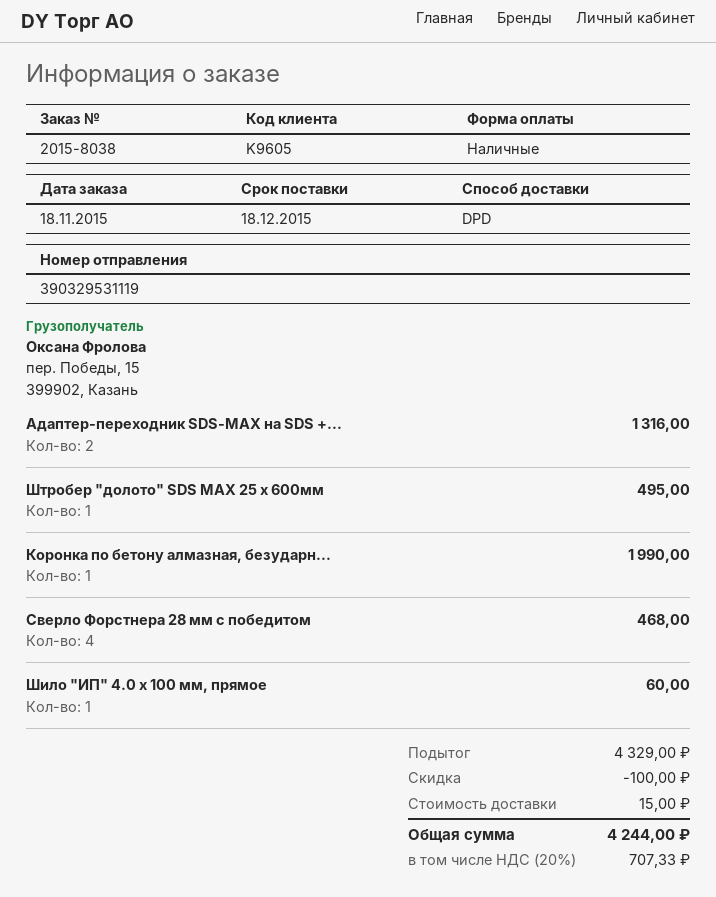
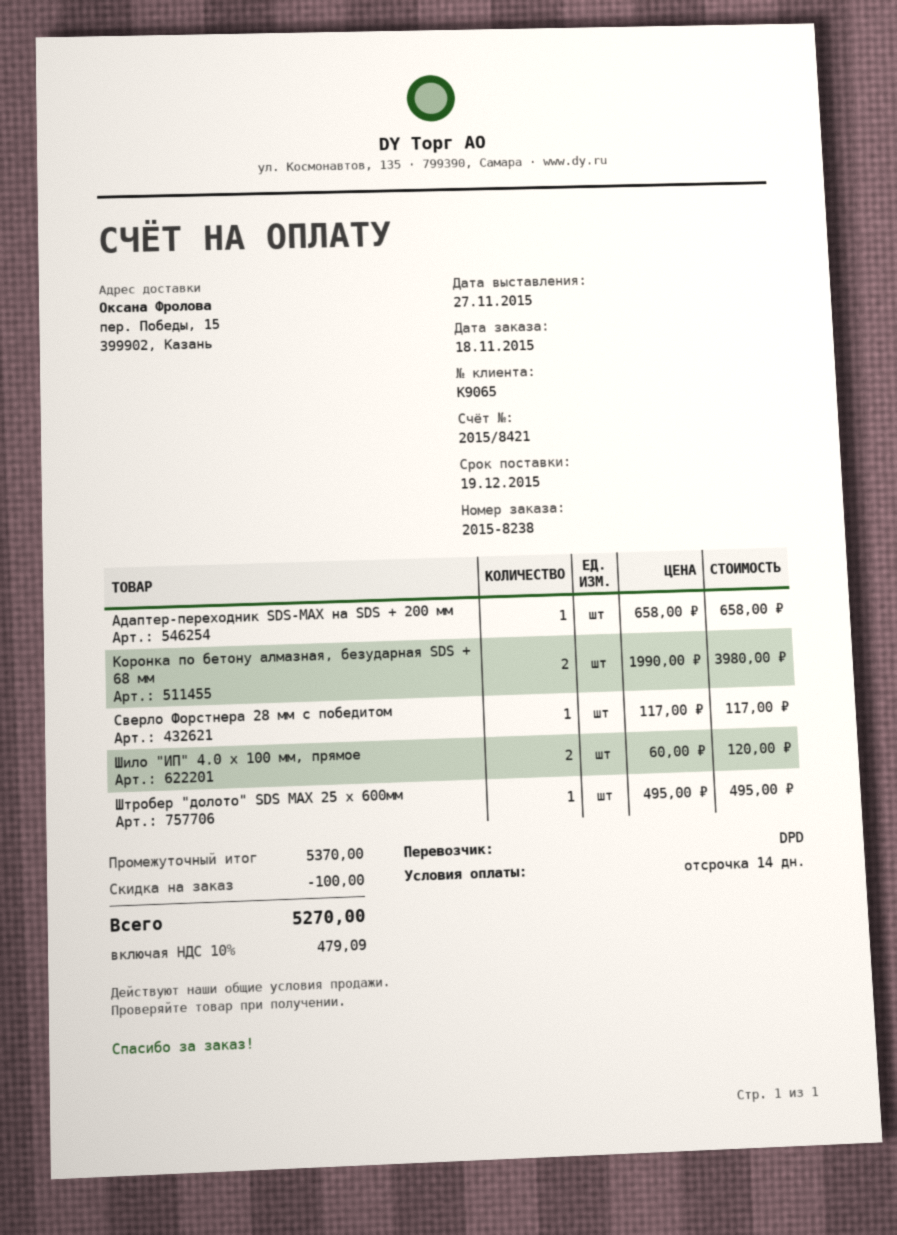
order number: 2015-8038 -> 2015-8238
delivery date: 2015-12-18 -> 2015-12-19
customer number: K9605 -> K9065
Адаптер-переходник SDS-MAX на SDS +...: 2 for 1316.00 -> 1 for 658.00
Коронка по бетону алмазная, безударн...: 1 for 1990.00 -> 2 for 3980.00
Сверло Форстнера 28 мм с победитом: 4 for 468.00 -> 1 for 117.00
Шило "ИП" 4.0 х 100 мм, прямое: 1 for 60.00 -> 2 for 120.00
subtotal: 4329.00 -> 5370.00
shipping: 15.00 -> none
tax: 20% = 707.33 -> 10% = 479.09
total: 4244.00 -> 5270.00

